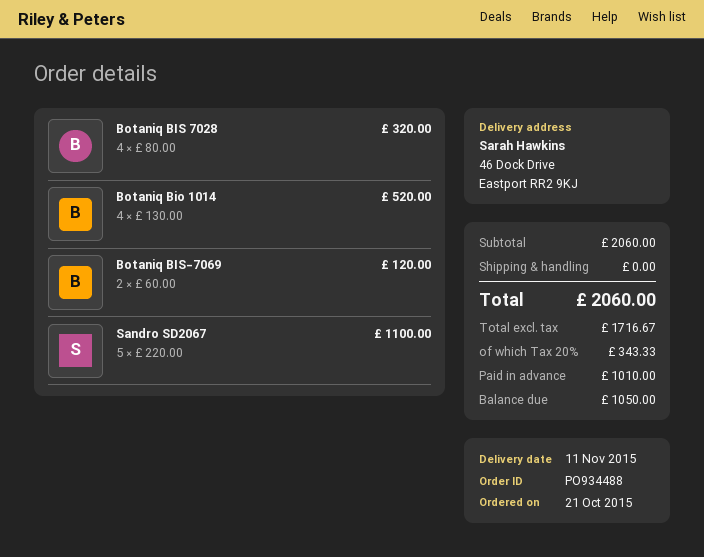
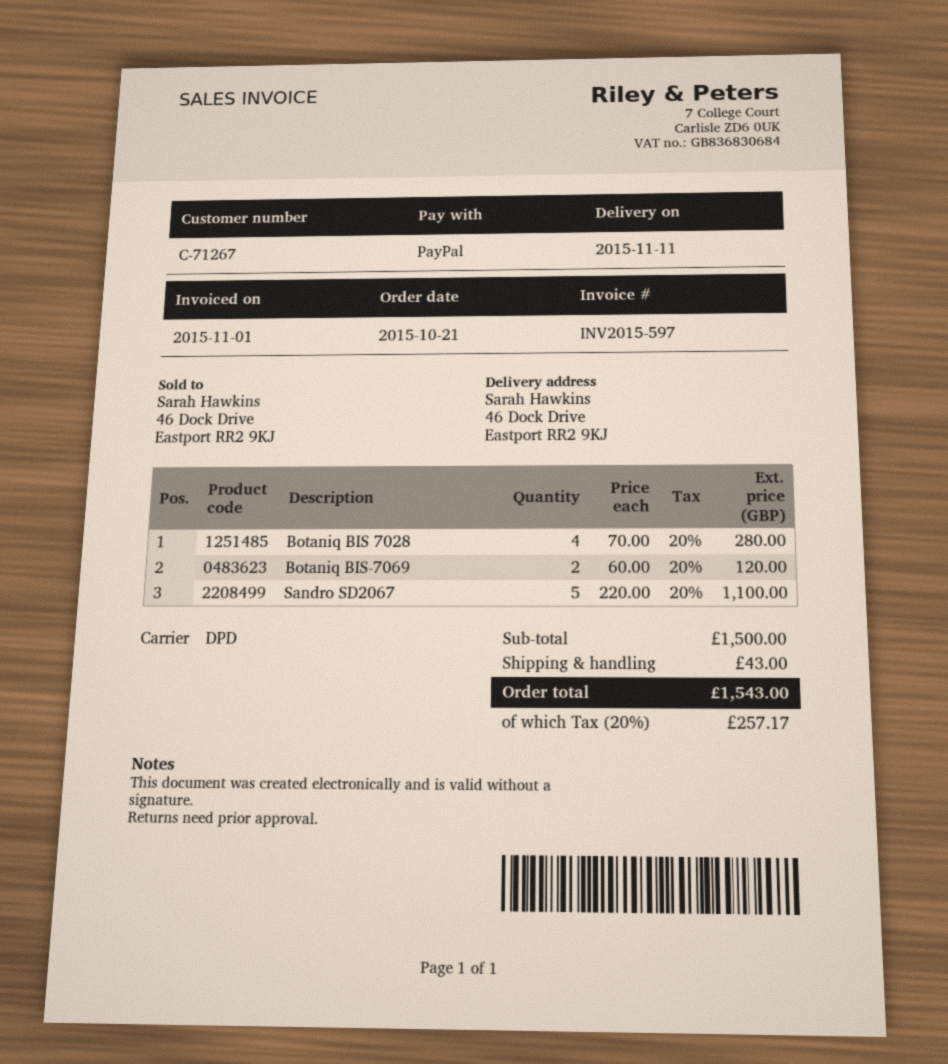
Botaniq BIS 7028: 4 x 80.00 = 320.00 -> 4 x 70.00 = 280.00
Botaniq Bio 1014: 4 x 130.00 = 520.00 -> none
subtotal: 2060.00 -> 1500.00
shipping: 0.00 -> 43.00
tax: 20% = 343.33 -> 20% = 257.17
total: 2060.00 -> 1543.00

